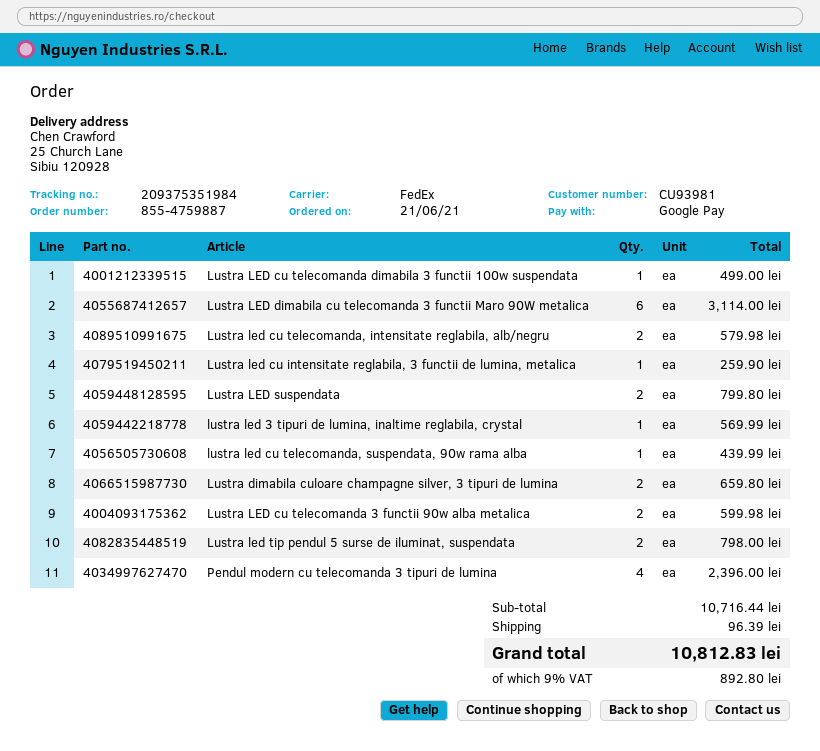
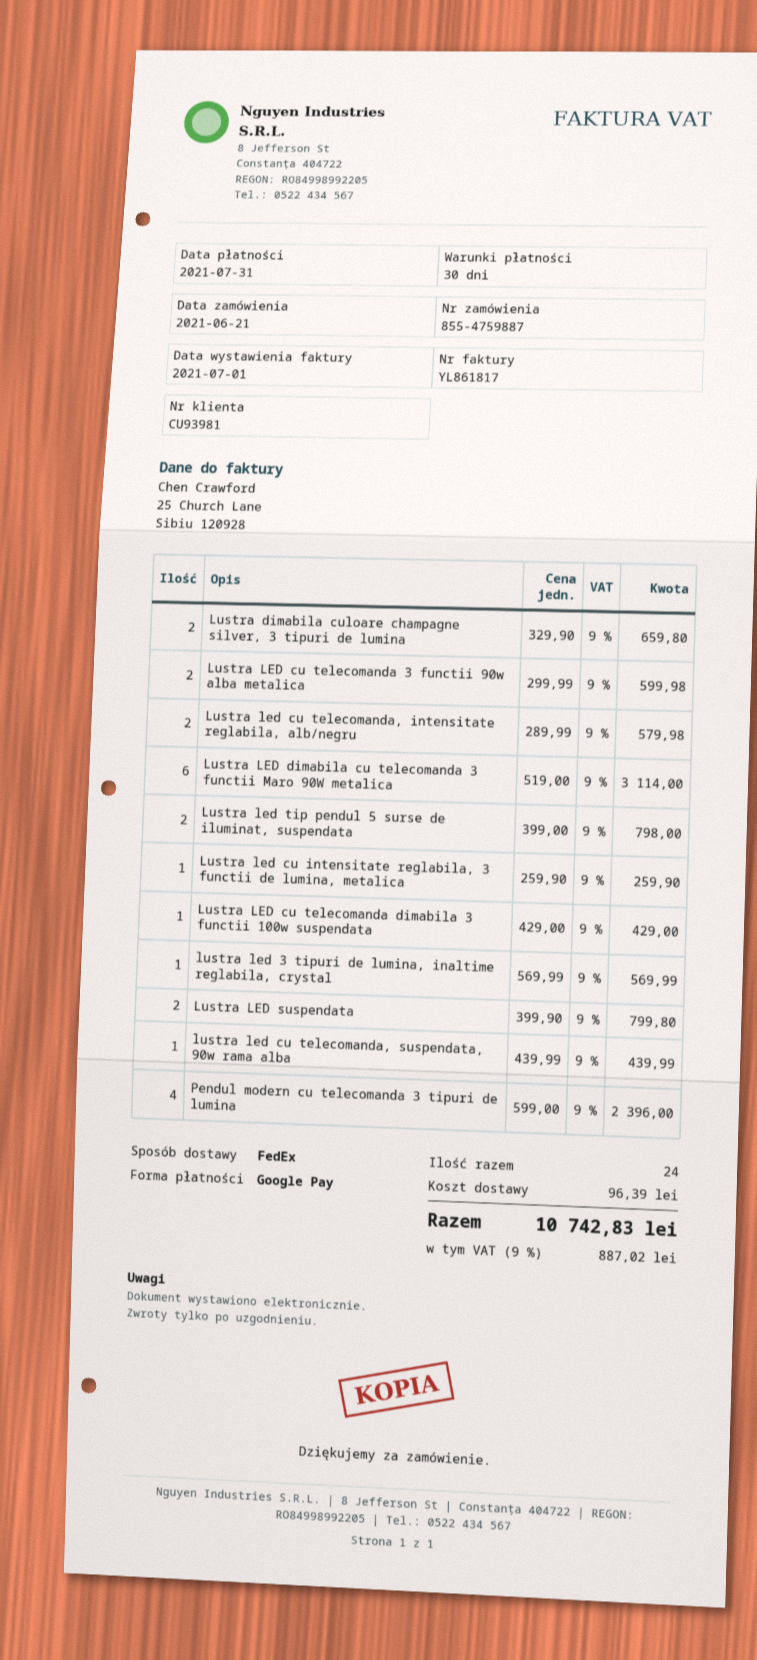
Lustra LED cu telecomanda dimabila 3 functii 100w suspendata: 1 for 499.00 -> 1 for 429.00
tax: 9% = 892.80 -> 9% = 887.02
total: 10812.83 -> 10742.83

